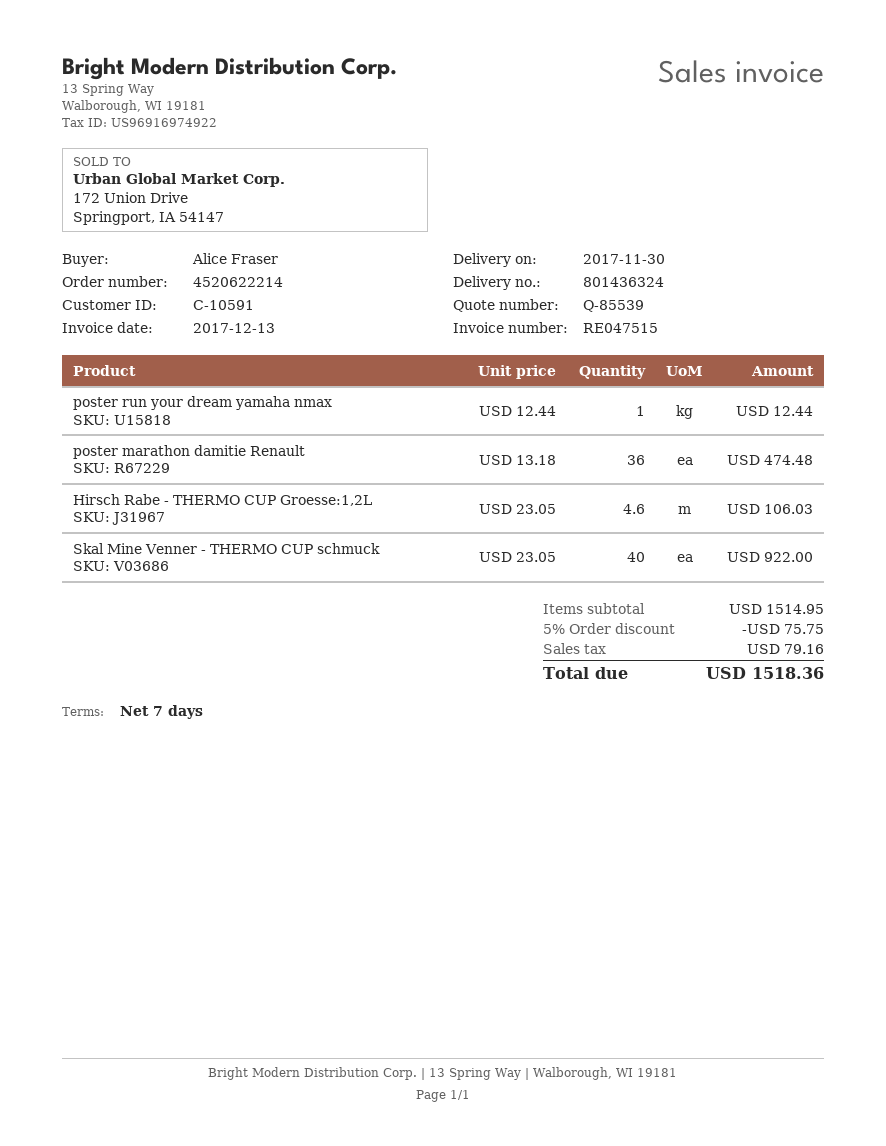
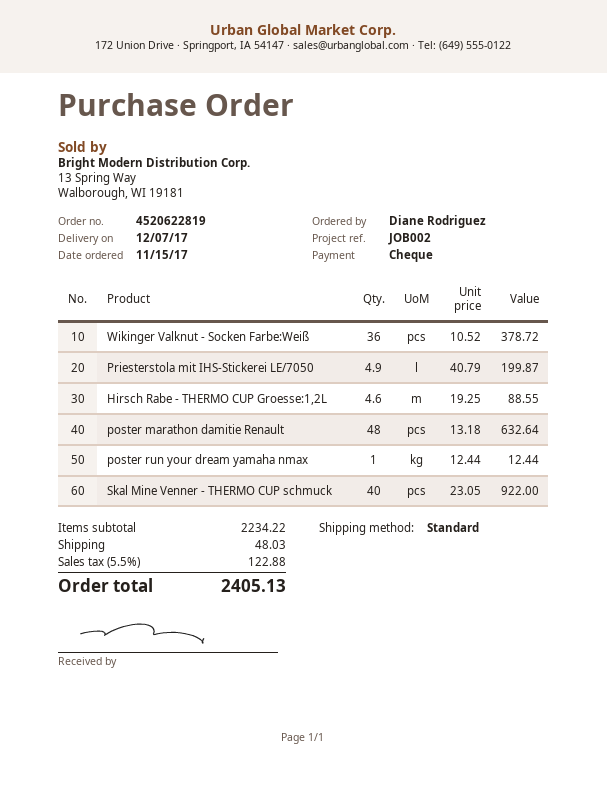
order number: 4520622214 -> 4520622819
delivery date: 2017-11-30 -> 2017-12-07
ordered by: Alice Fraser -> Diane Rodriguez
poster marathon damitie Renault: 36 x 13.18 = 474.48 -> 48 x 13.18 = 632.64
Hirsch Rabe - THERMO CUP Groesse:1,2L: 4.6 x 23.05 = 106.03 -> 4.6 x 19.25 = 88.55
Wikinger Valknut - Socken Farbe:Weiß: none -> 36 x 10.52 = 378.72
Priesterstola mit IHS-Stickerei LE/7050: none -> 4.9 x 40.79 = 199.87
subtotal: 1514.95 -> 2234.22
discount: 5% = 75.75 -> none
shipping: none -> 48.03
tax: 79.16 -> 122.88
total: 1518.36 -> 2405.13

